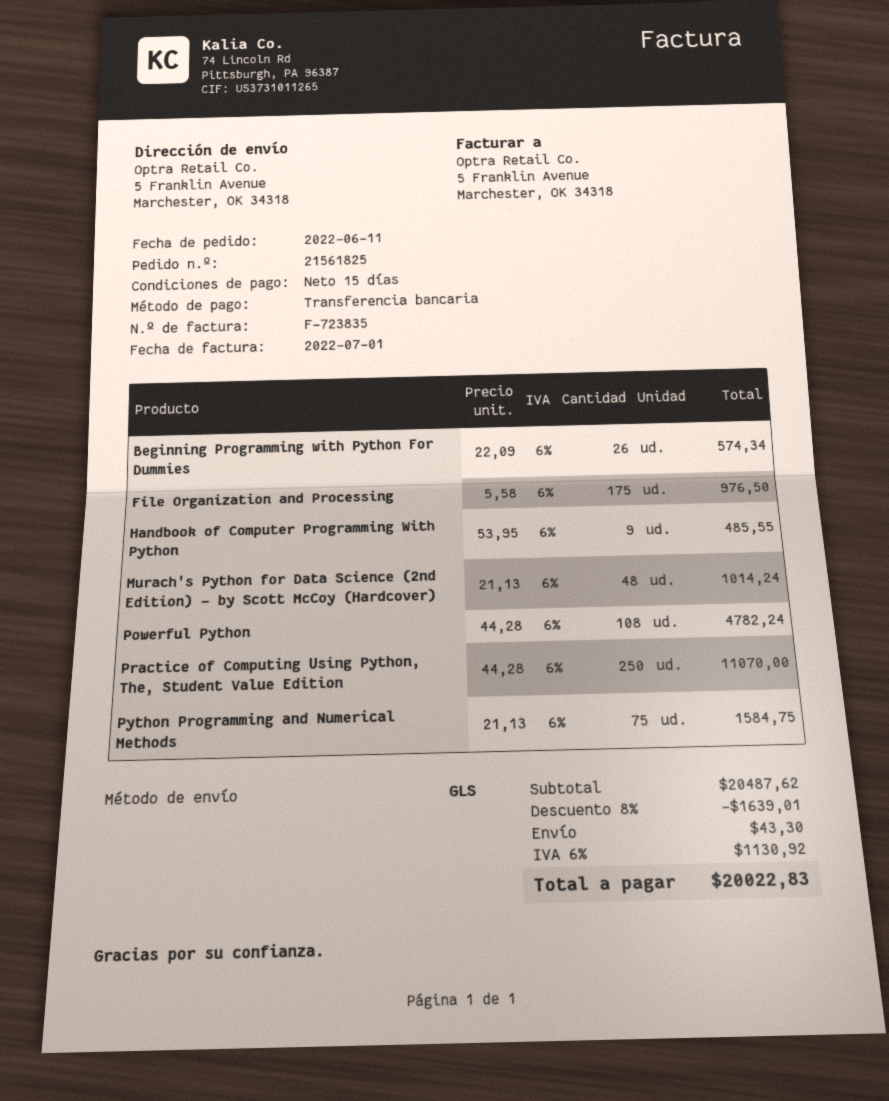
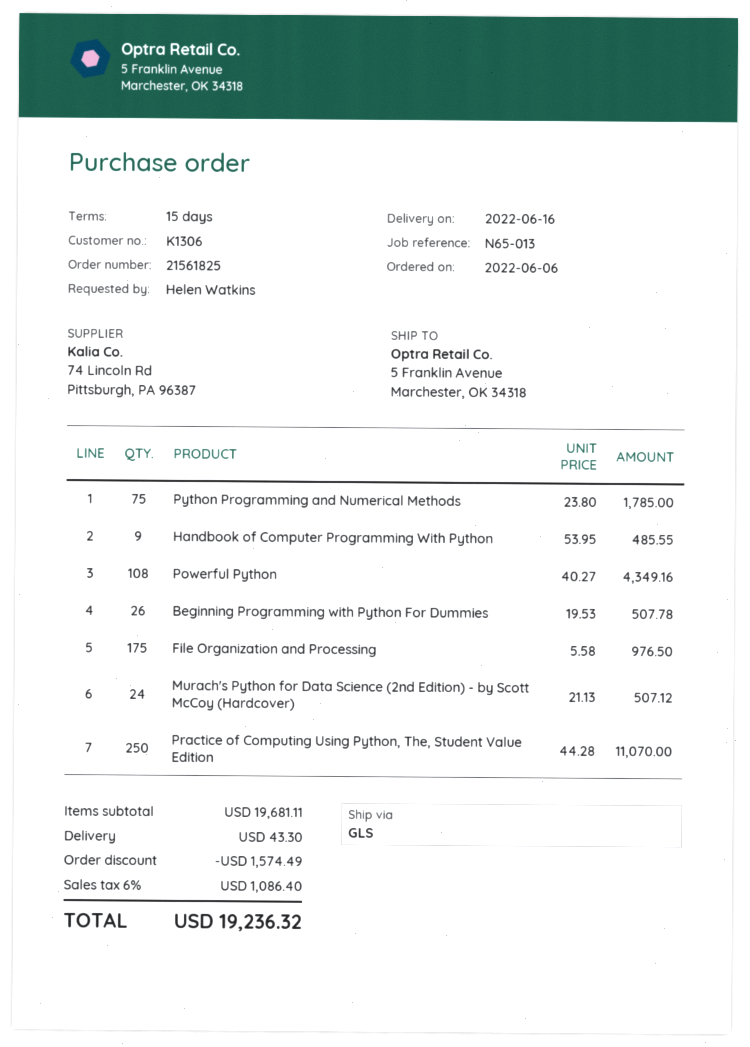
order date: 2022-06-11 -> 2022-06-06
Beginning Programming with Python For Dummies: 26 x 22.09 = 574.34 -> 26 x 19.53 = 507.78
Murach's Python for Data Science (2nd Edition) - by Scott McCoy (Hardcover): 48 x 21.13 = 1014.24 -> 24 x 21.13 = 507.12
Powerful Python: 108 x 44.28 = 4782.24 -> 108 x 40.27 = 4349.16
Python Programming and Numerical Methods: 75 x 21.13 = 1584.75 -> 75 x 23.80 = 1785.00
subtotal: 20487.62 -> 19681.11
discount: 1639.01 -> 1574.49
tax: 6% = 1130.92 -> 6% = 1086.40
total: 20022.83 -> 19236.32

